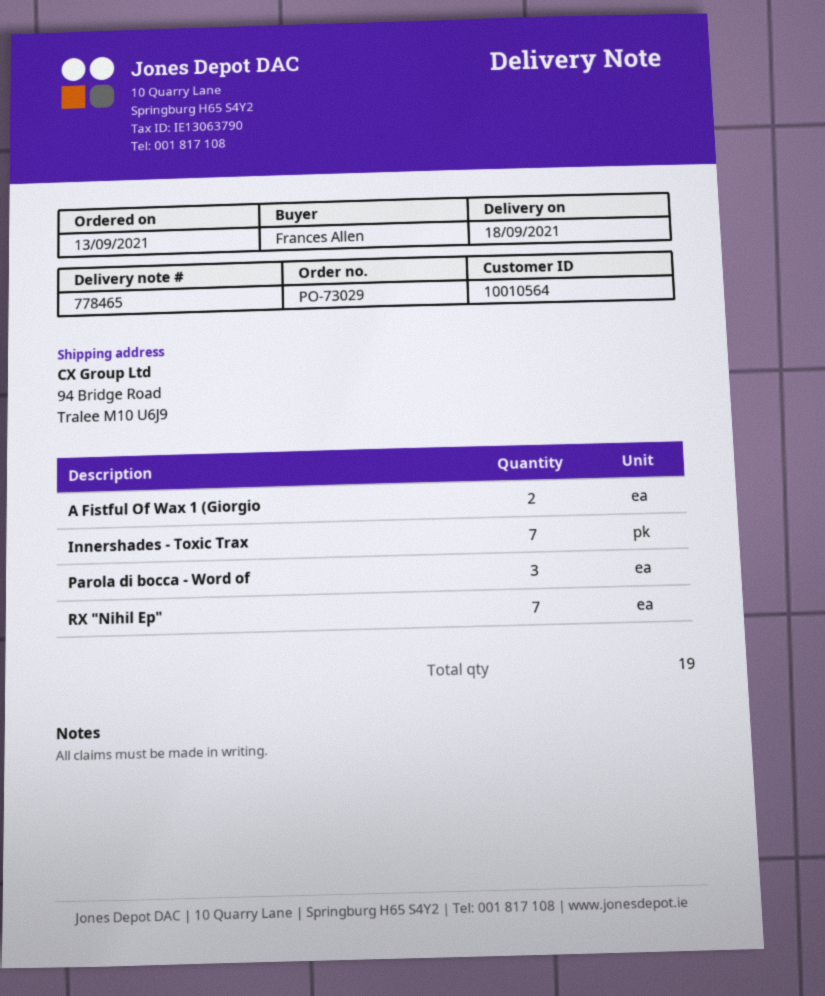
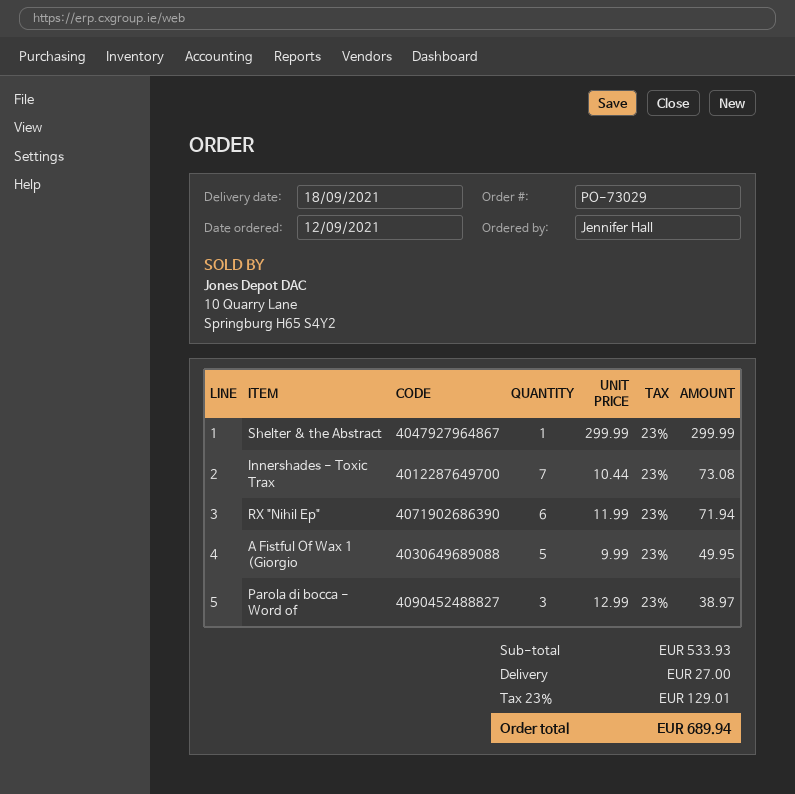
order date: 2021-09-13 -> 2021-09-12
ordered by: Frances Allen -> Jennifer Hall
A Fistful Of Wax 1 (Giorgio: 2 -> 5
RX "Nihil Ep": 7 -> 6
Shelter & the Abstract: none -> 1

